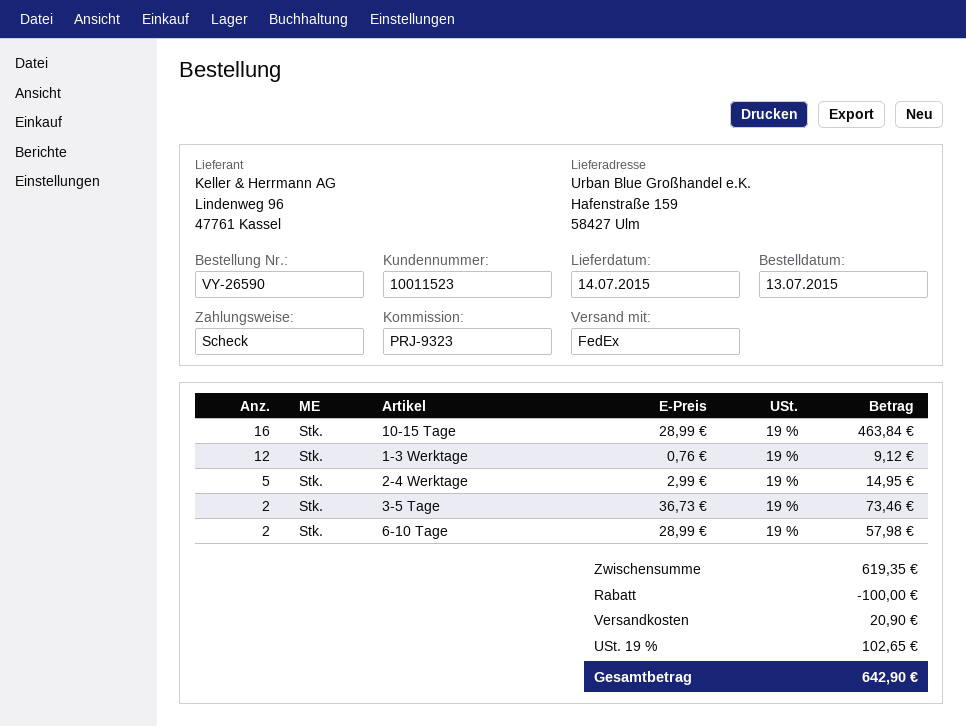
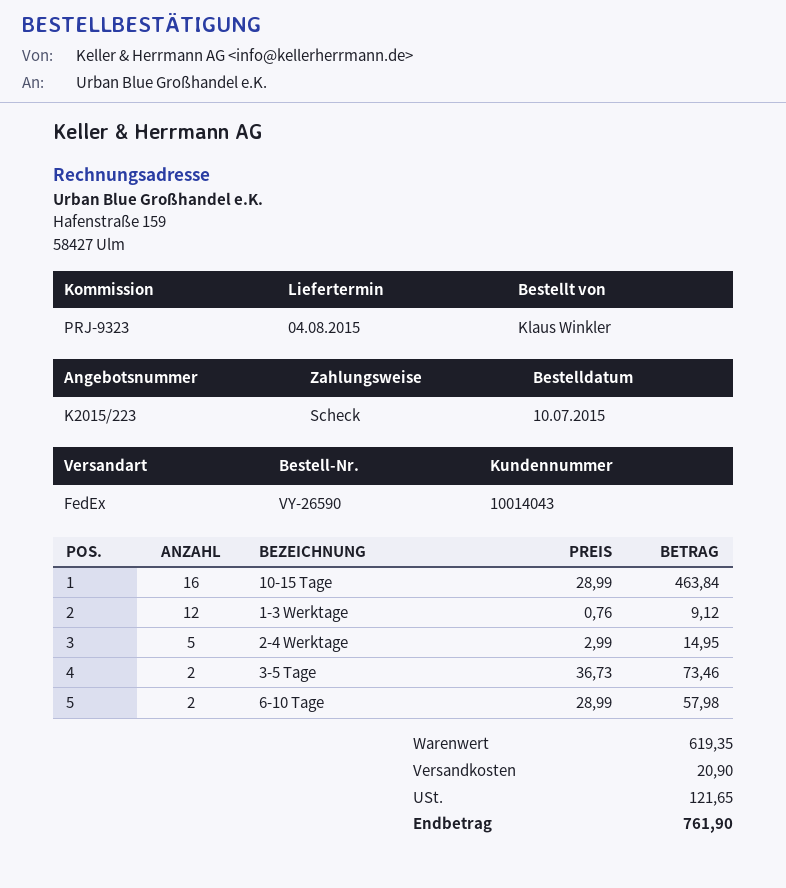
order date: 2015-07-13 -> 2015-07-10
delivery date: 2015-07-14 -> 2015-08-04
customer number: 10011523 -> 10014043
discount: 100.00 -> none
tax: 102.65 -> 121.65
total: 642.90 -> 761.90

